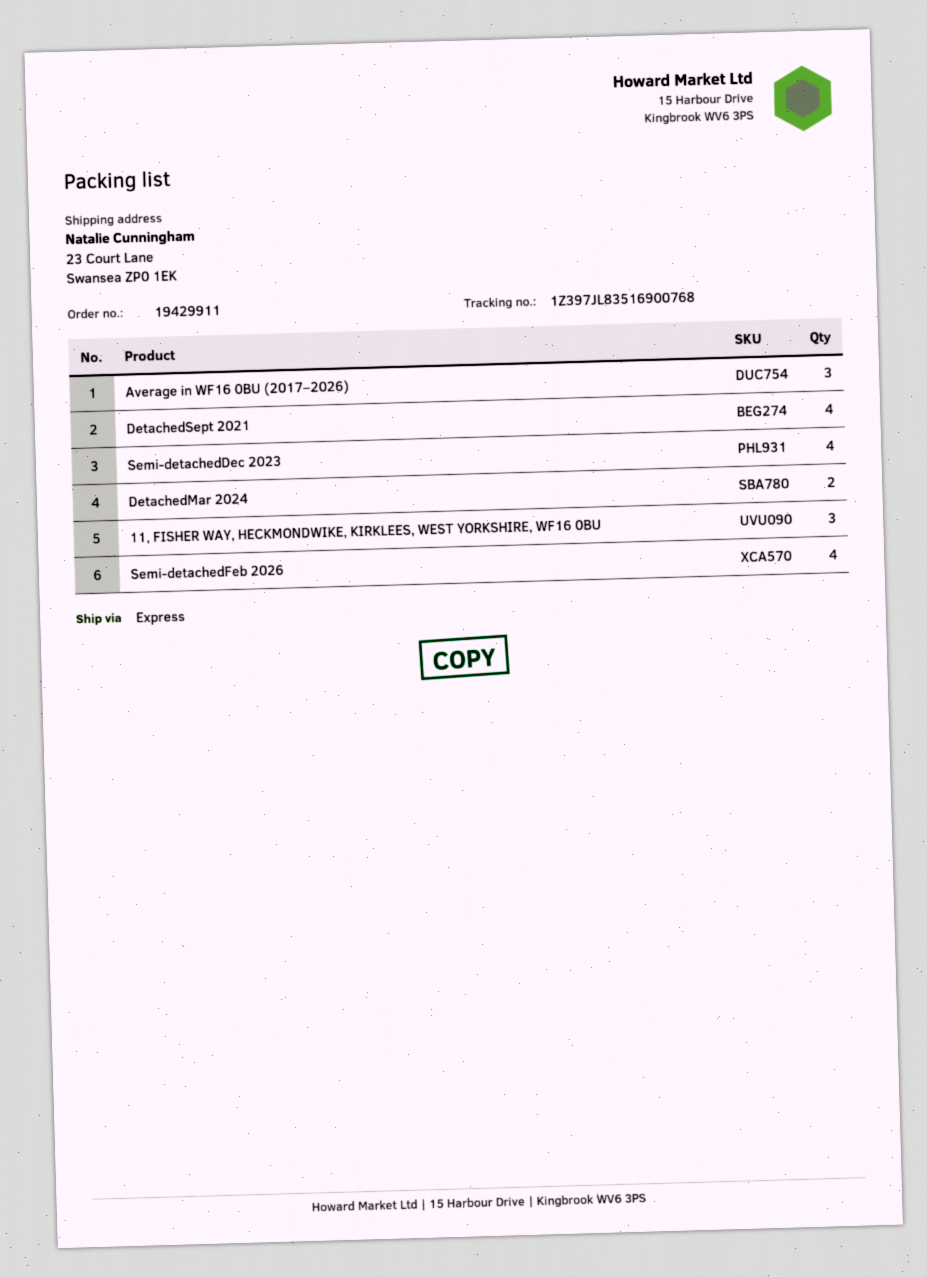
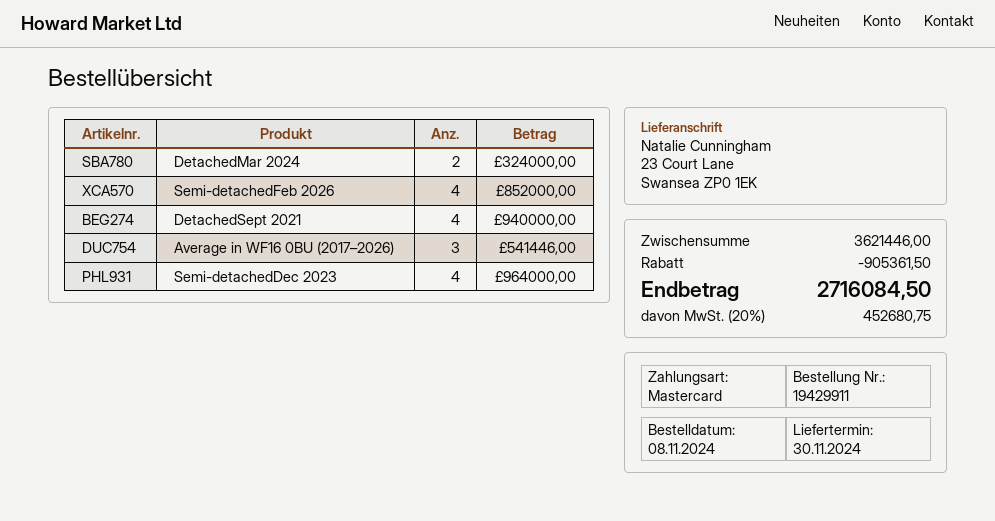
11, FISHER WAY, HECKMONDWIKE, KIRKLEES, WEST YORKSHIRE, WF16 0BU: 3 -> none

